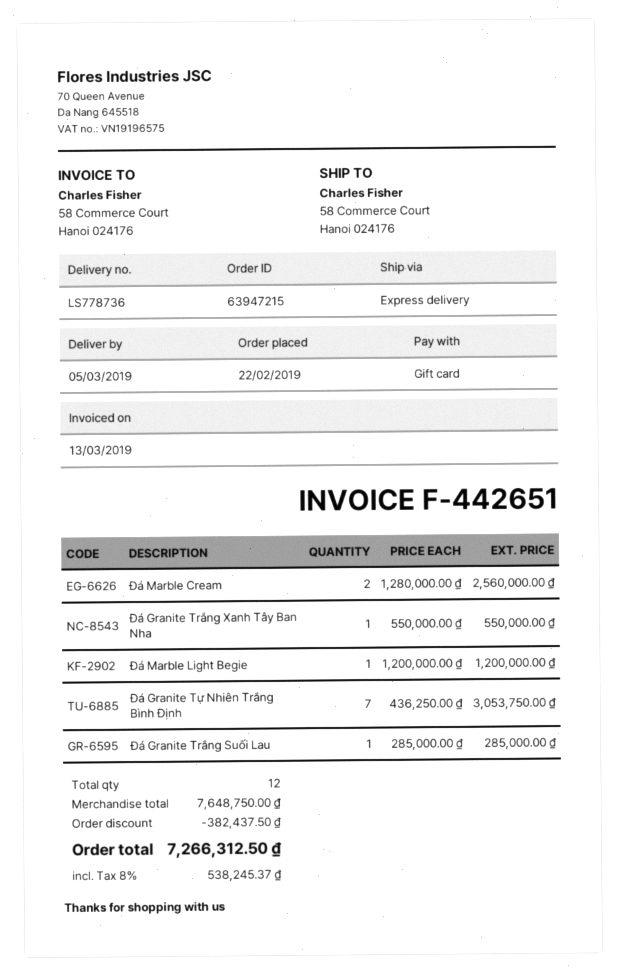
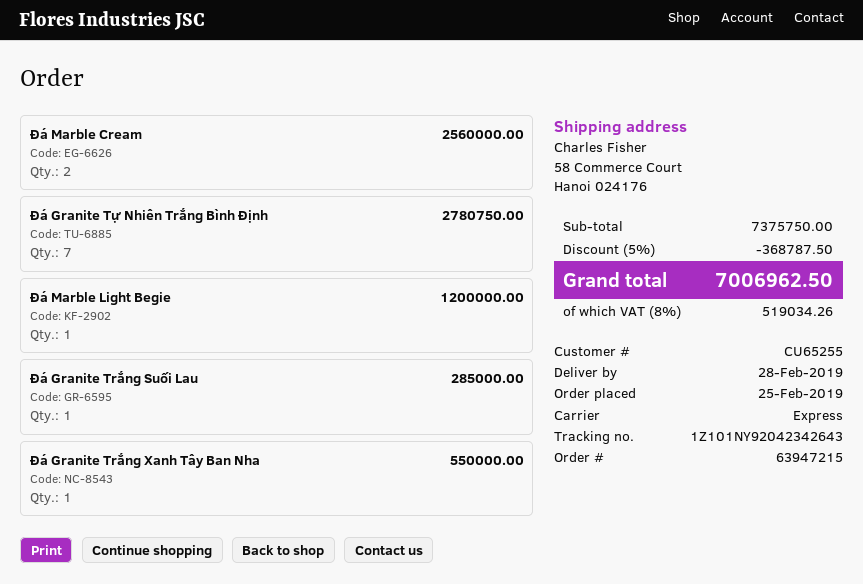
order date: 2019-02-22 -> 2019-02-25
delivery date: 2019-03-05 -> 2019-02-28
Đá Granite Tự Nhiên Trắng Bình Định: 7 for 3053750.00 -> 7 for 2780750.00
subtotal: 7648750.00 -> 7375750.00
discount: 382437.50 -> 368787.50
tax: 8% = 538245.37 -> 8% = 519034.26
total: 7266312.50 -> 7006962.50

